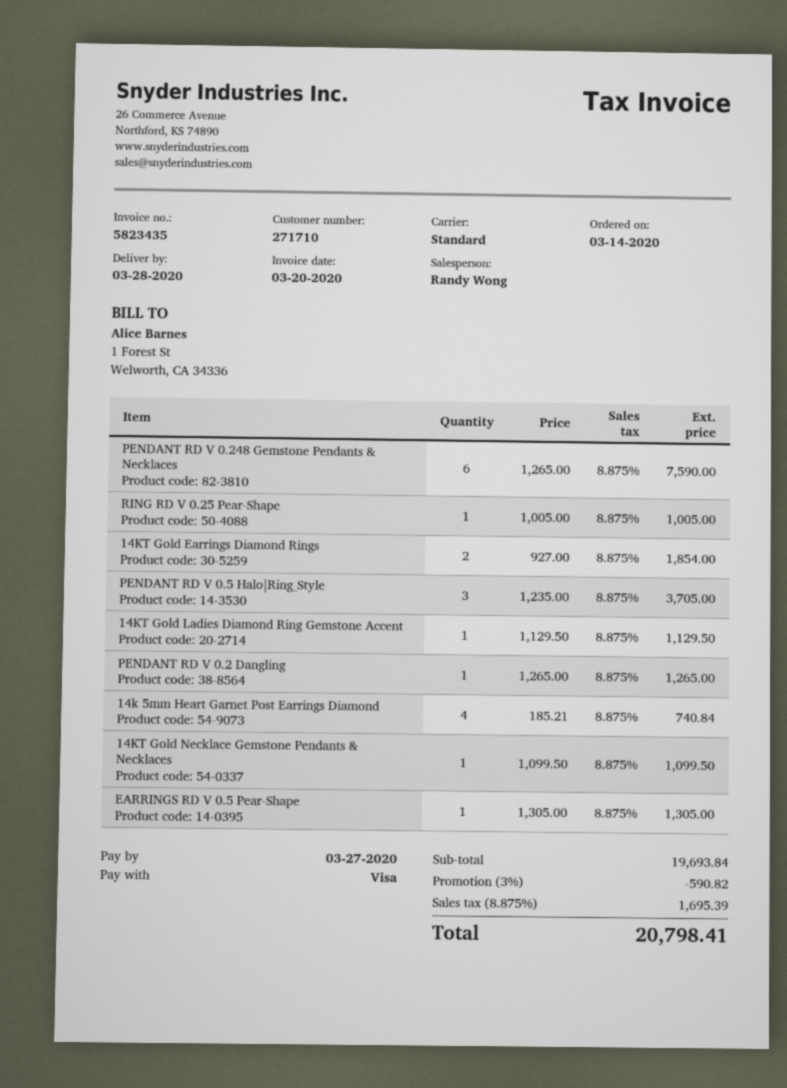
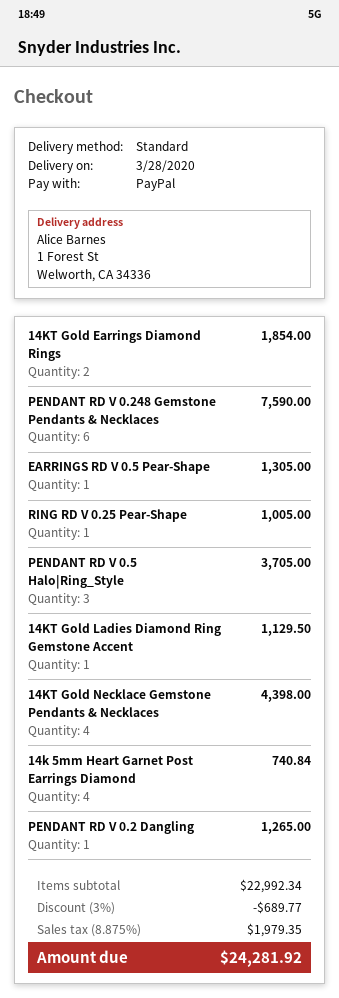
payment method: Visa -> PayPal
14KT Gold Necklace Gemstone Pendants & Necklaces: 1 for 1099.50 -> 4 for 4398.00
subtotal: 19693.84 -> 22992.34
discount: 3% = 590.82 -> 3% = 689.77
tax: 8.875% = 1695.39 -> 8.875% = 1979.35
total: 20798.41 -> 24281.92

